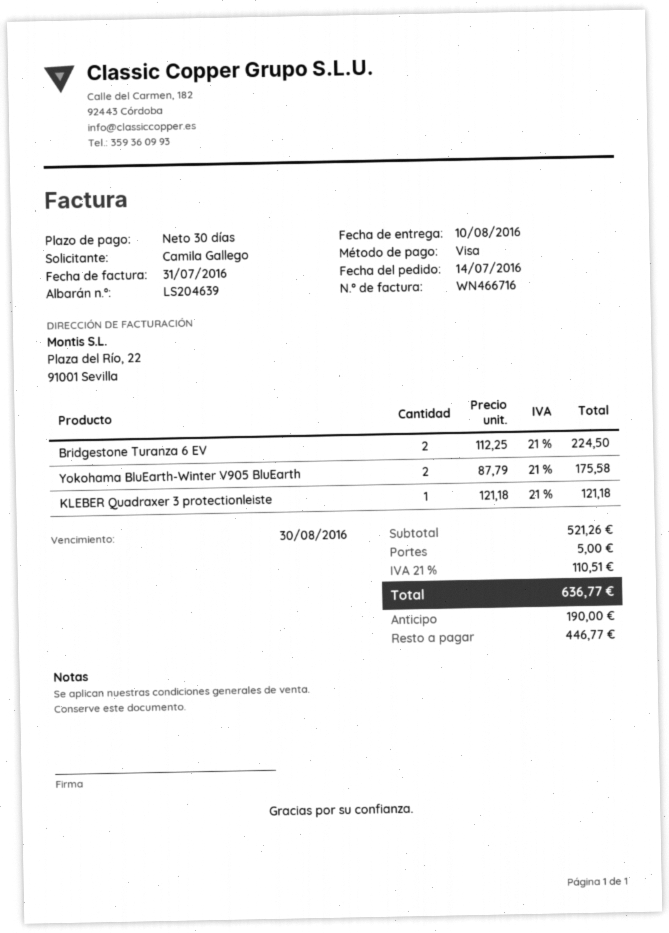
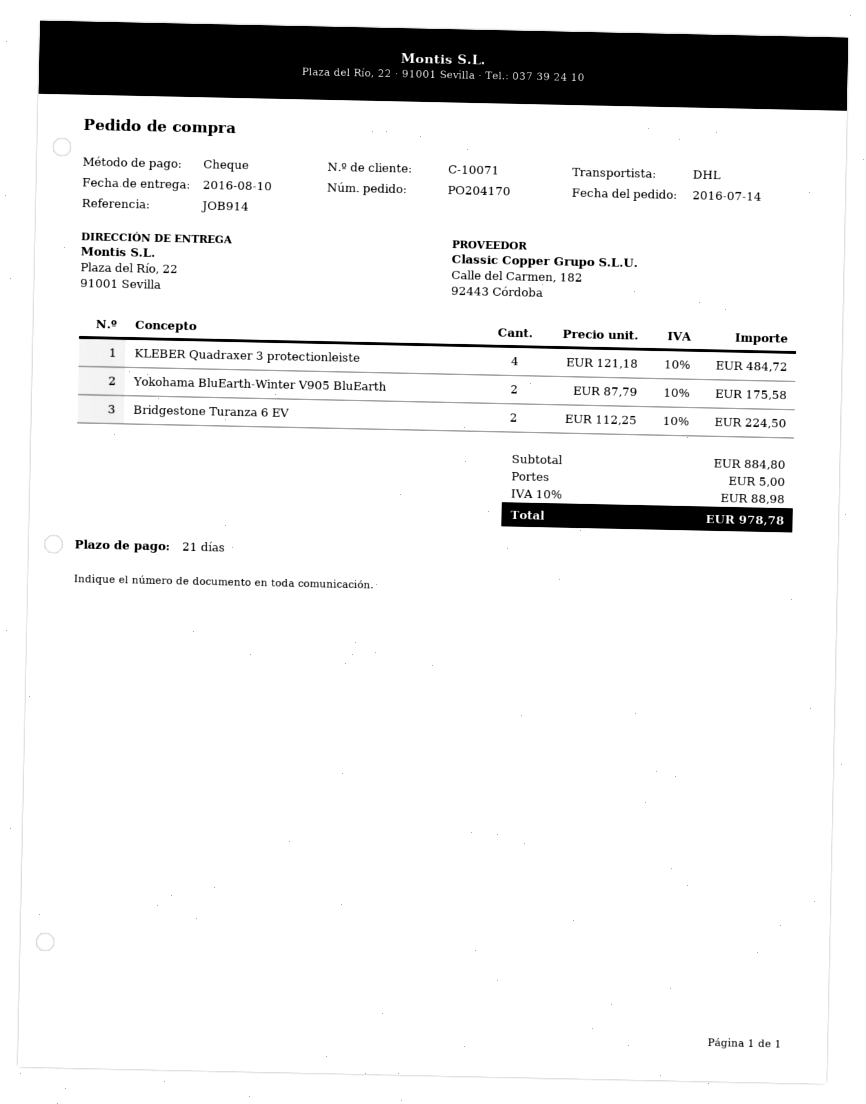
payment terms: 30 days -> 21 days
payment method: Visa -> cheque
KLEBER Quadraxer 3 protectionleiste: 1 x 121.18 = 121.18 -> 4 x 121.18 = 484.72
subtotal: 521.26 -> 884.80
tax: 21% = 110.51 -> 10% = 88.98
total: 636.77 -> 978.78

